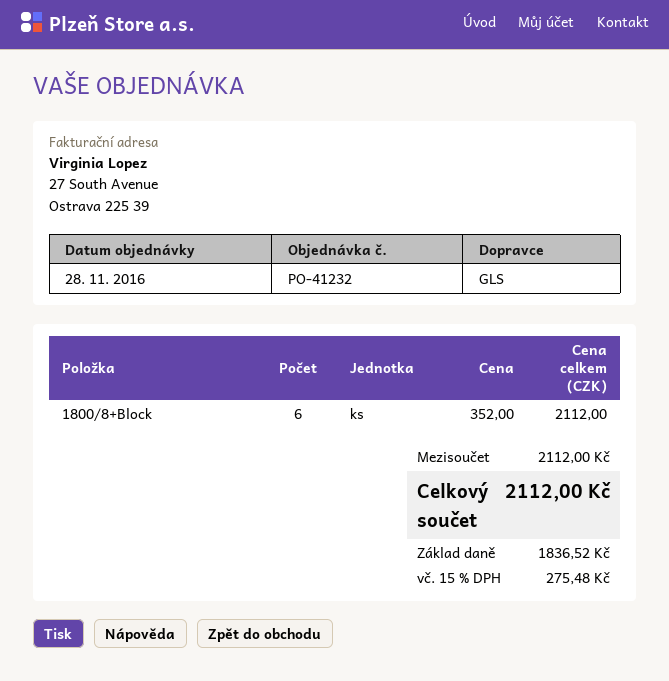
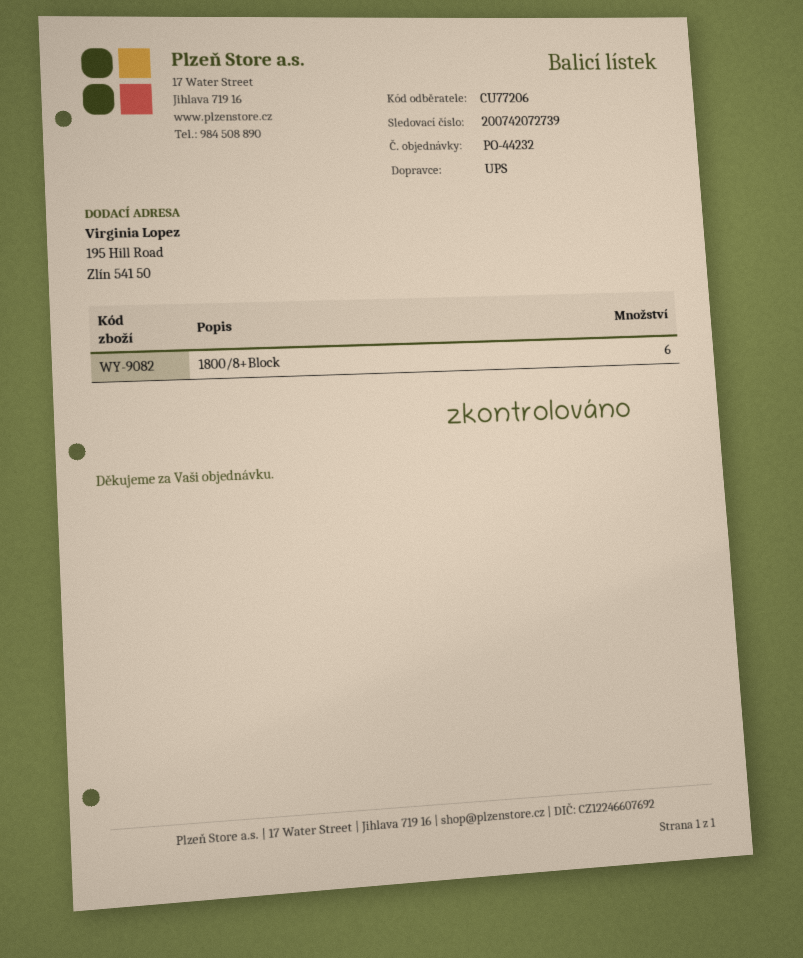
order number: PO-41232 -> PO-44232
shipping method: GLS -> UPS

